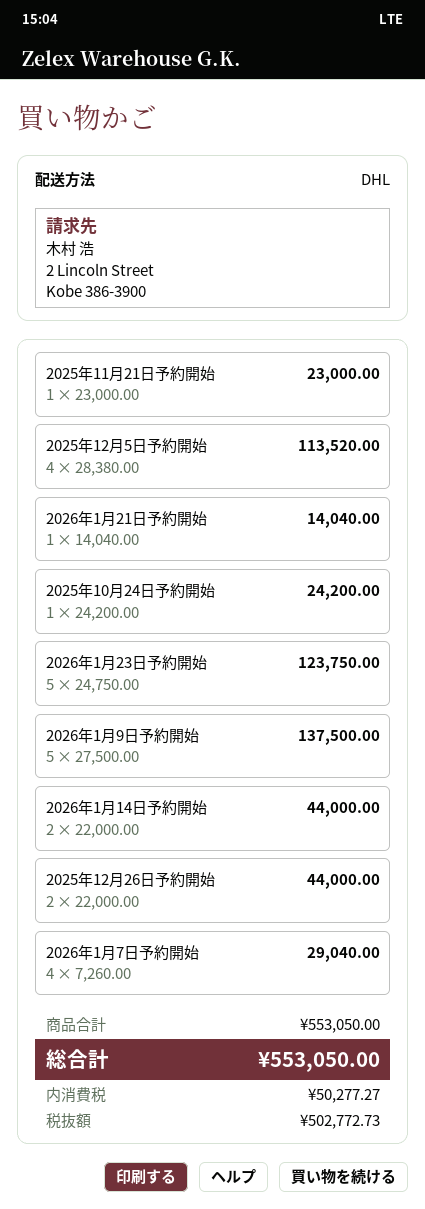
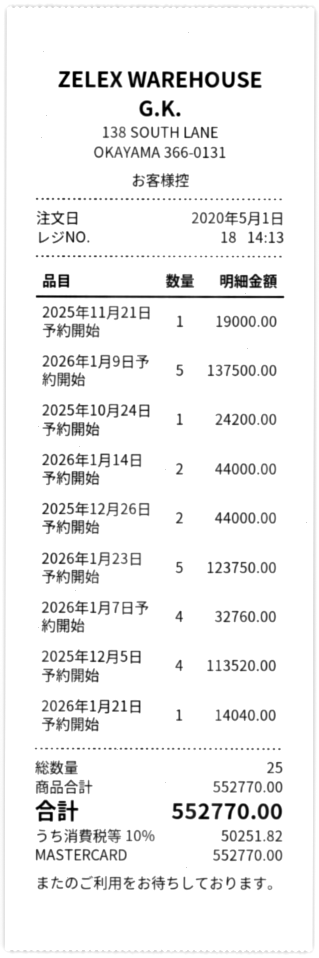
2025年11月21日予約開始: 1 for 23000.00 -> 1 for 19000.00
2026年1月7日予約開始: 4 for 29040.00 -> 4 for 32760.00
subtotal: 553050.00 -> 552770.00
tax: 50277.27 -> 50251.82
total: 553050.00 -> 552770.00

